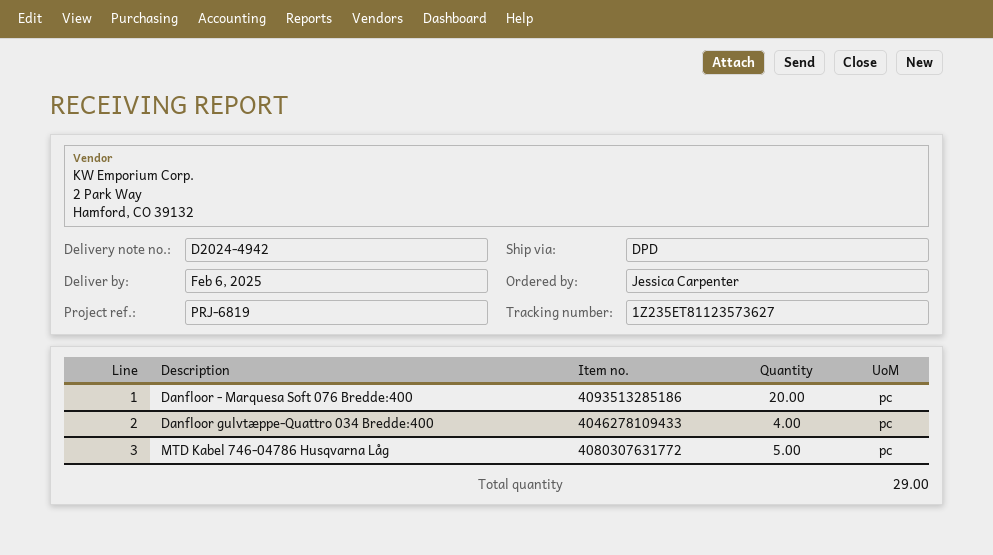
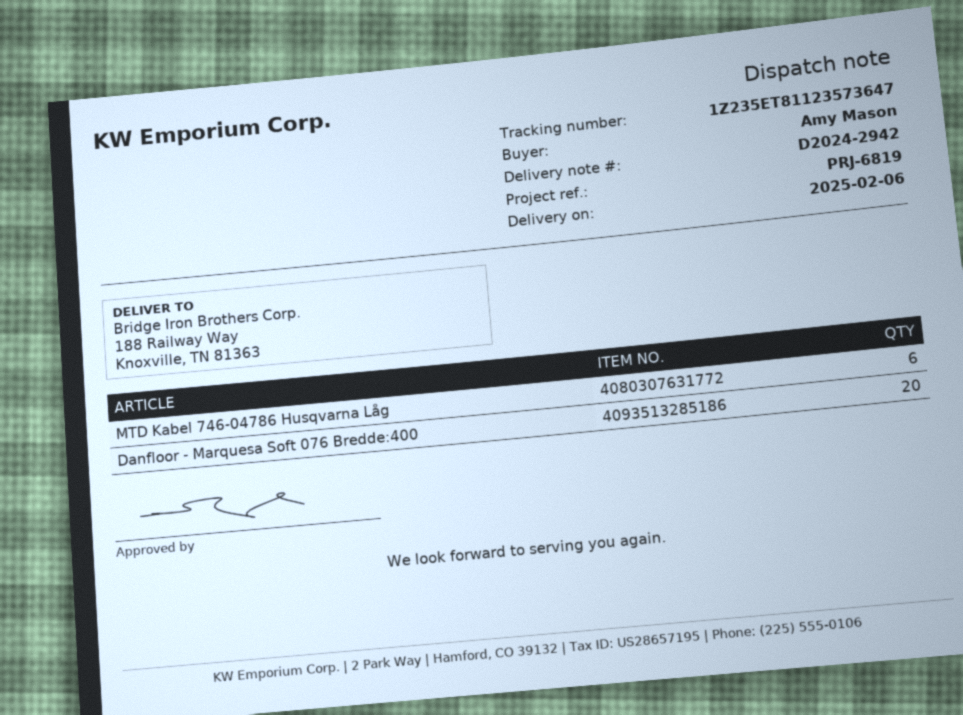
delivery note number: D2024-4942 -> D2024-2942
ordered by: Jessica Carpenter -> Amy Mason
tracking number: 1Z235ET81123573627 -> 1Z235ET81123573647
Danfloor gulvtæppe-Quattro 034 Bredde:400: 4 -> none
MTD Kabel 746-04786 Husqvarna Låg: 5 -> 6

